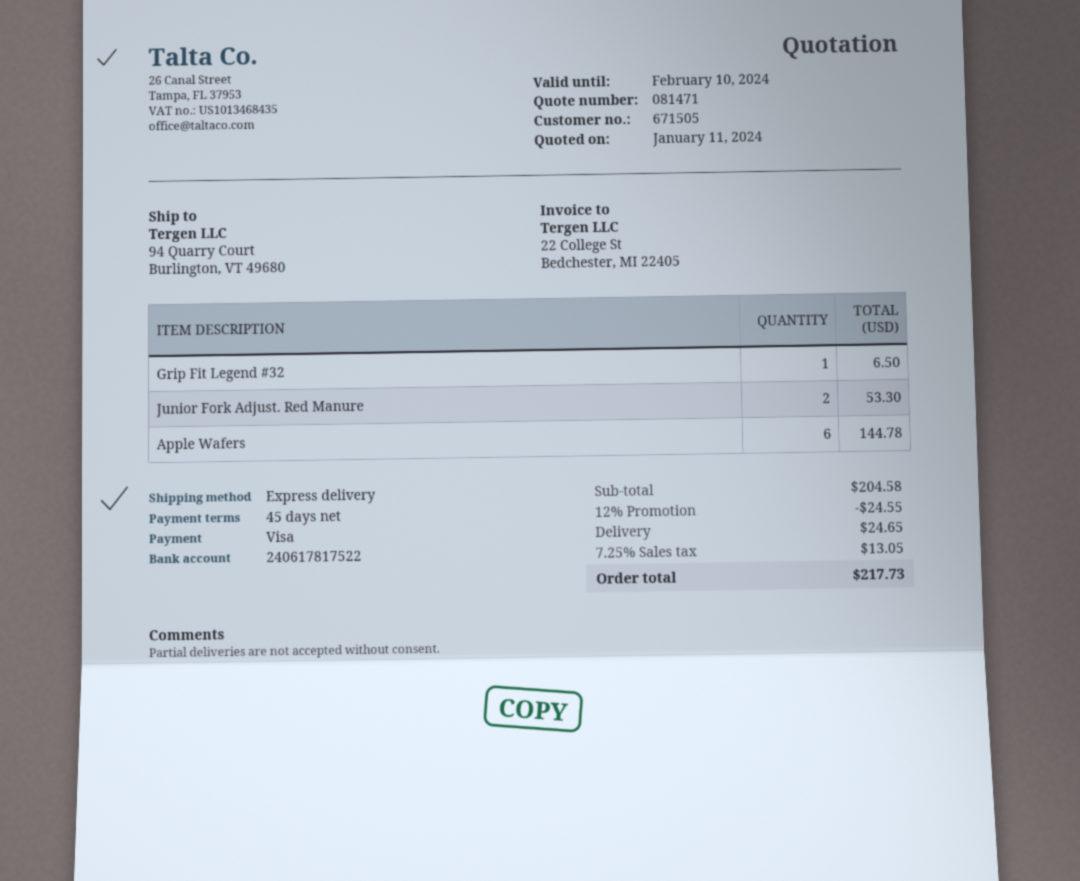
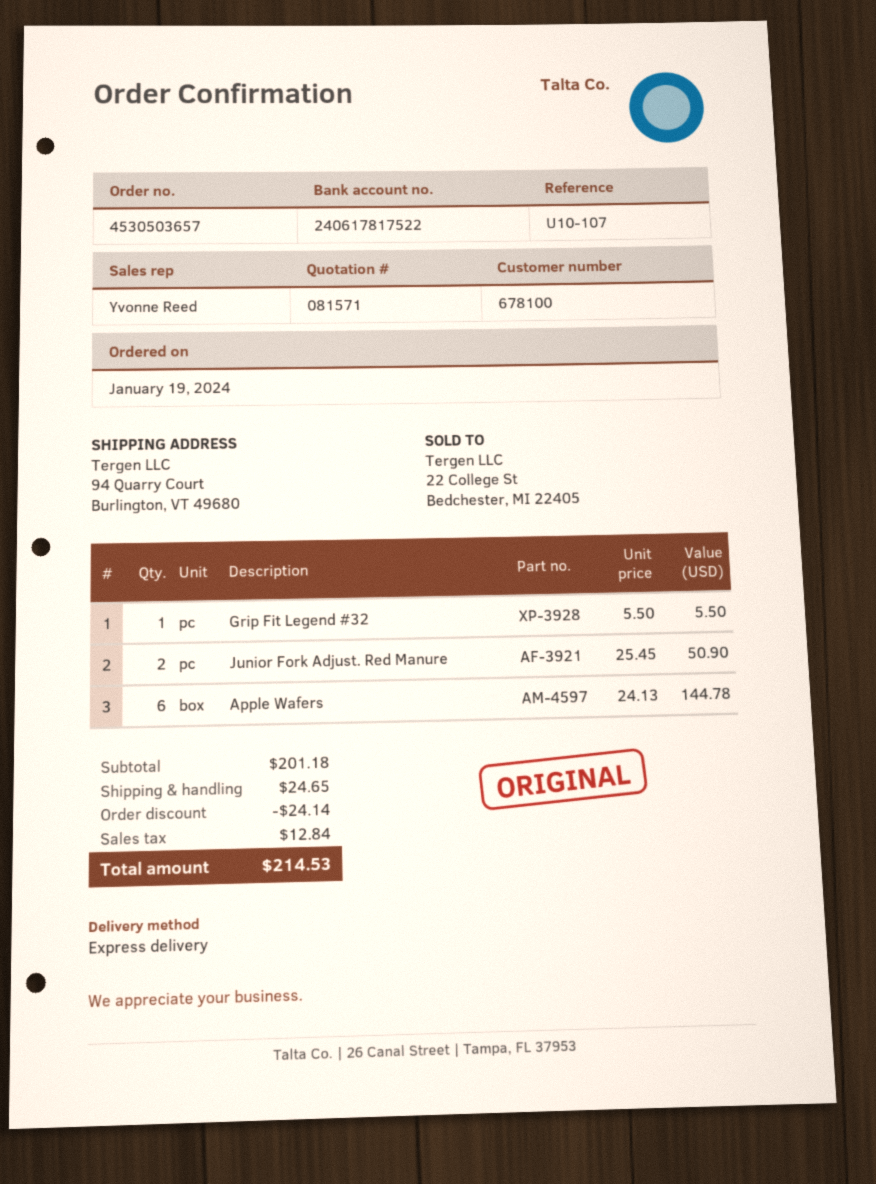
quote number: 081471 -> 081571
customer number: 671505 -> 678100
Grip Fit Legend #32: 1 for 6.50 -> 1 for 5.50
Junior Fork Adjust. Red Manure: 2 for 53.30 -> 2 for 50.90
subtotal: 204.58 -> 201.18
discount: 24.55 -> 24.14
tax: 13.05 -> 12.84
total: 217.73 -> 214.53

